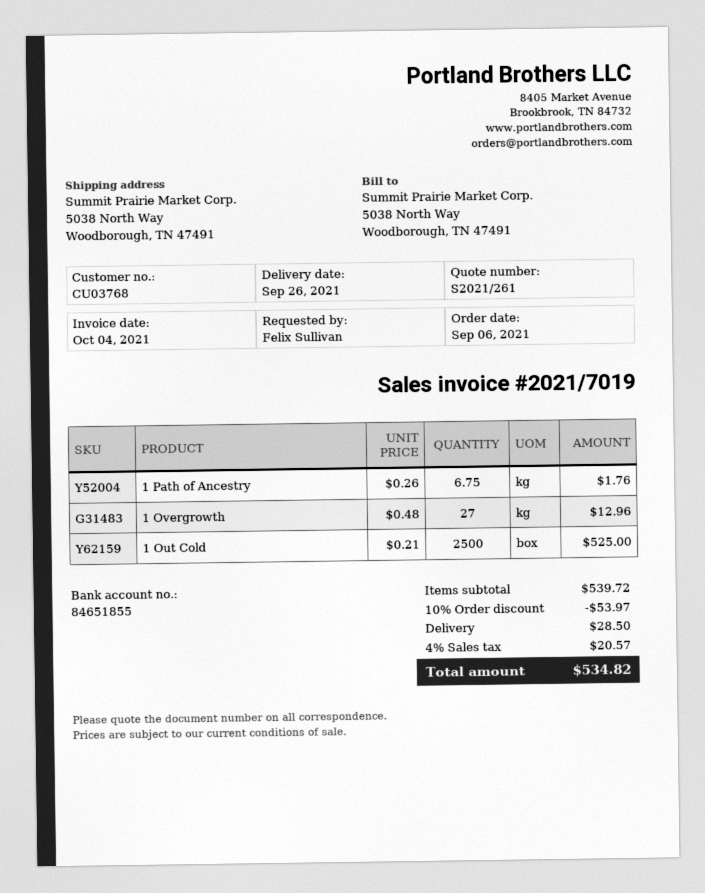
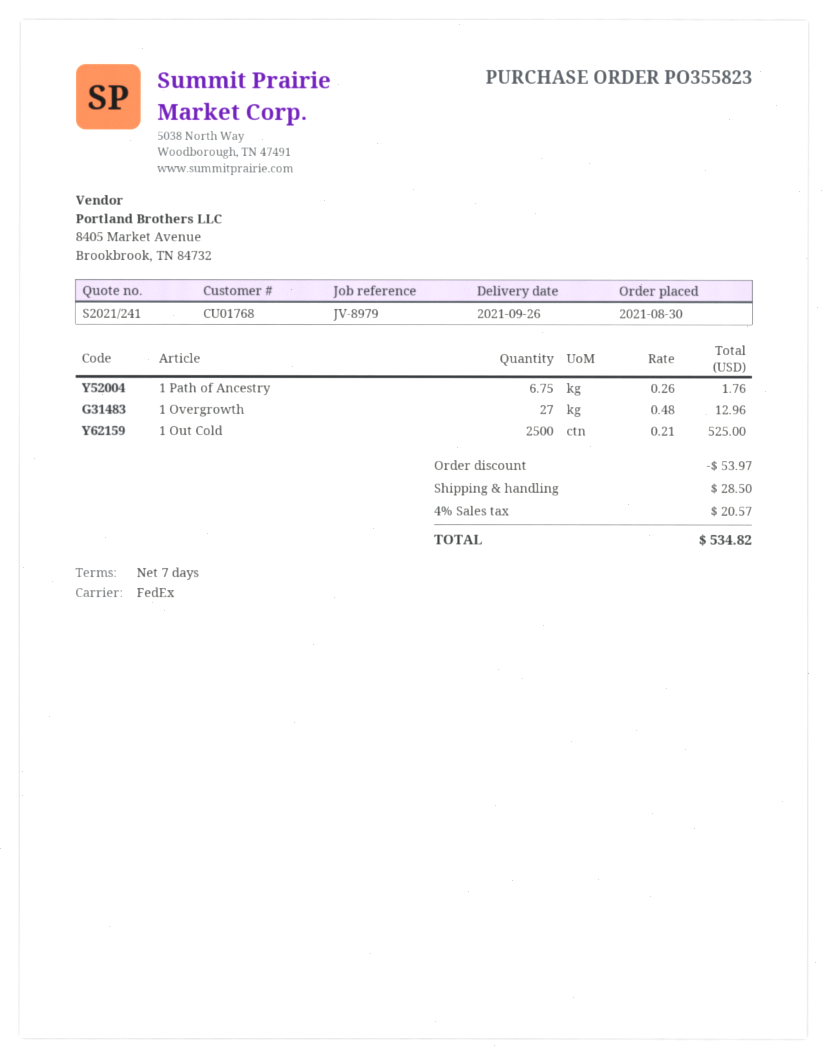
quote number: S2021/261 -> S2021/241
order date: 2021-09-06 -> 2021-08-30
customer number: CU03768 -> CU01768

